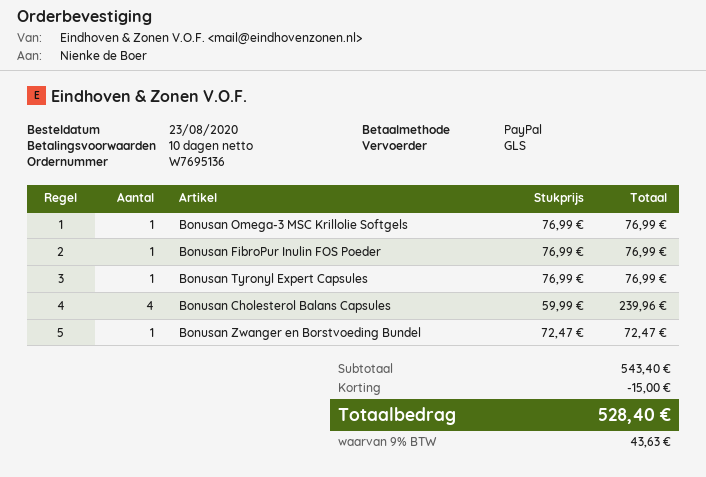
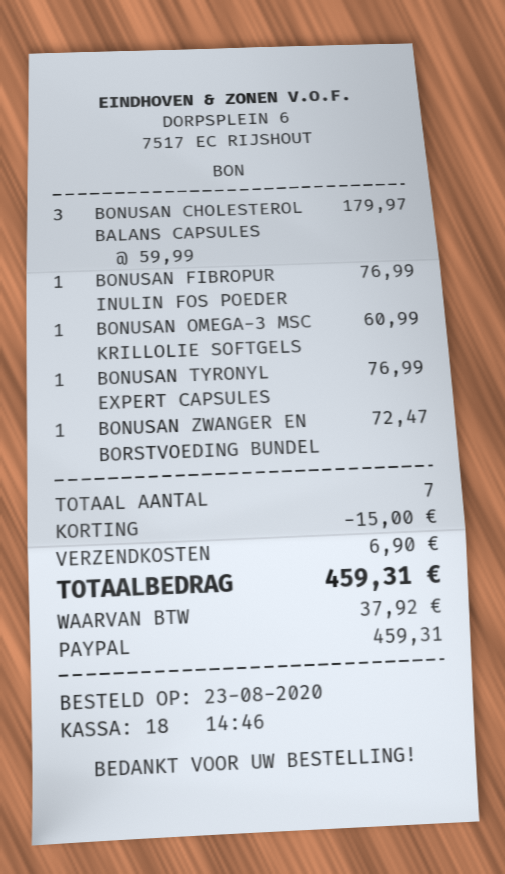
Bonusan Omega-3 MSC Krillolie Softgels: 1 x 76.99 = 76.99 -> 1 x 60.99 = 60.99
Bonusan Cholesterol Balans Capsules: 4 x 59.99 = 239.96 -> 3 x 59.99 = 179.97
shipping: none -> 6.90
tax: 43.63 -> 37.92
total: 528.40 -> 459.31

